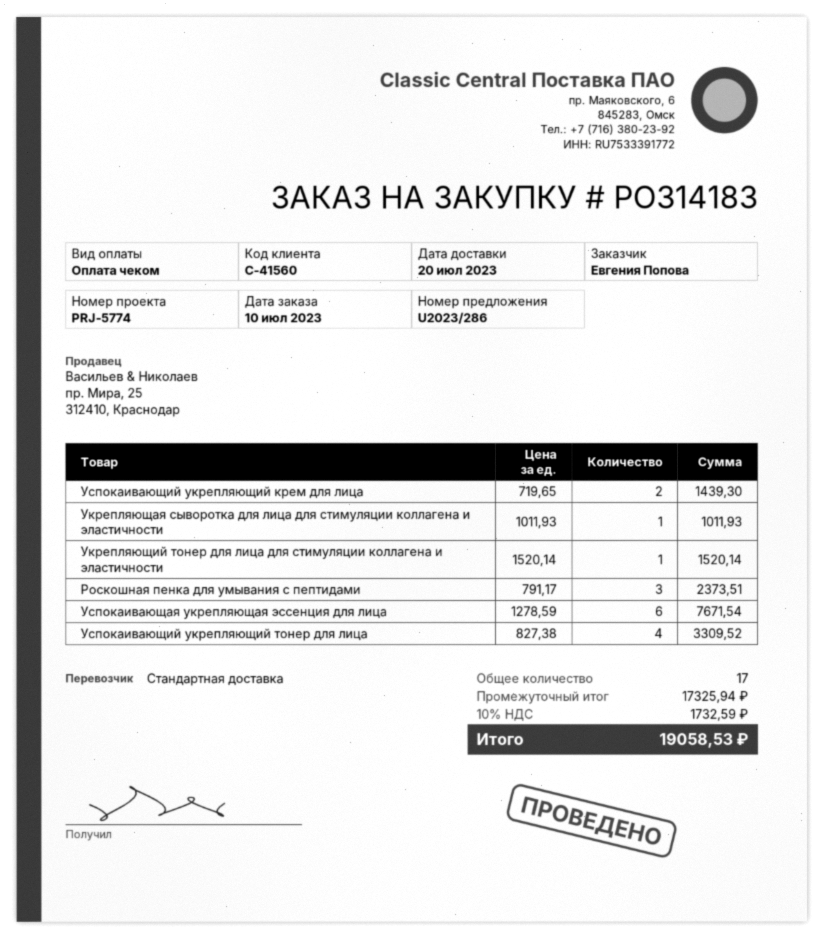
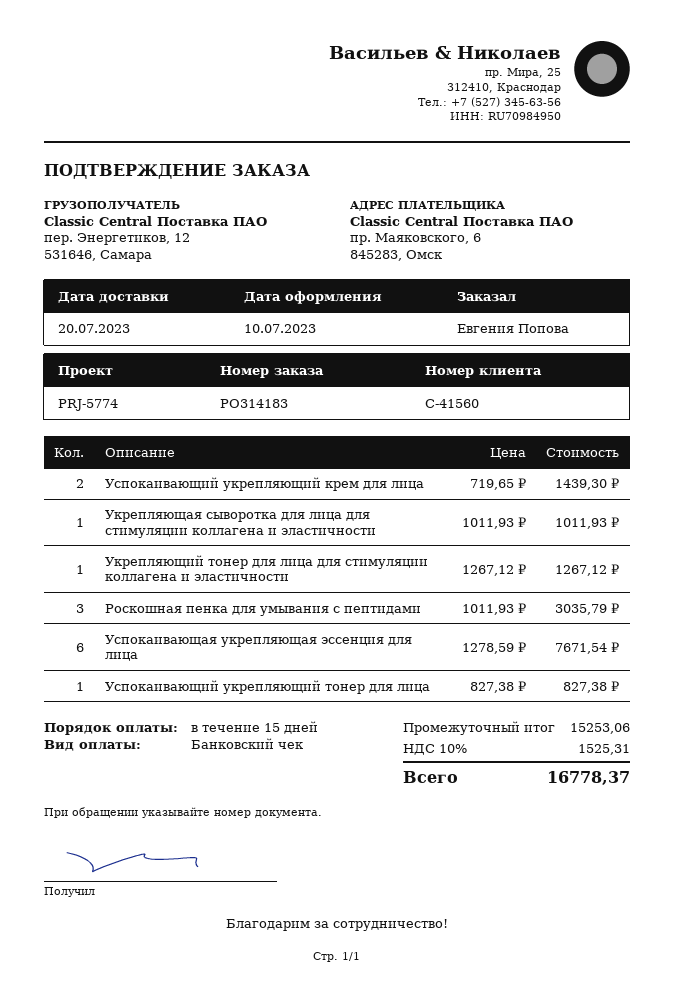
Укрепляющий тонер для лица для стимуляции коллагена и эластичности: 1 x 1520.14 = 1520.14 -> 1 x 1267.12 = 1267.12
Роскошная пенка для умывания с пептидами: 3 x 791.17 = 2373.51 -> 3 x 1011.93 = 3035.79
Успокаивающий укрепляющий тонер для лица: 4 x 827.38 = 3309.52 -> 1 x 827.38 = 827.38
subtotal: 17325.94 -> 15253.06
tax: 10% = 1732.59 -> 10% = 1525.31
total: 19058.53 -> 16778.37

